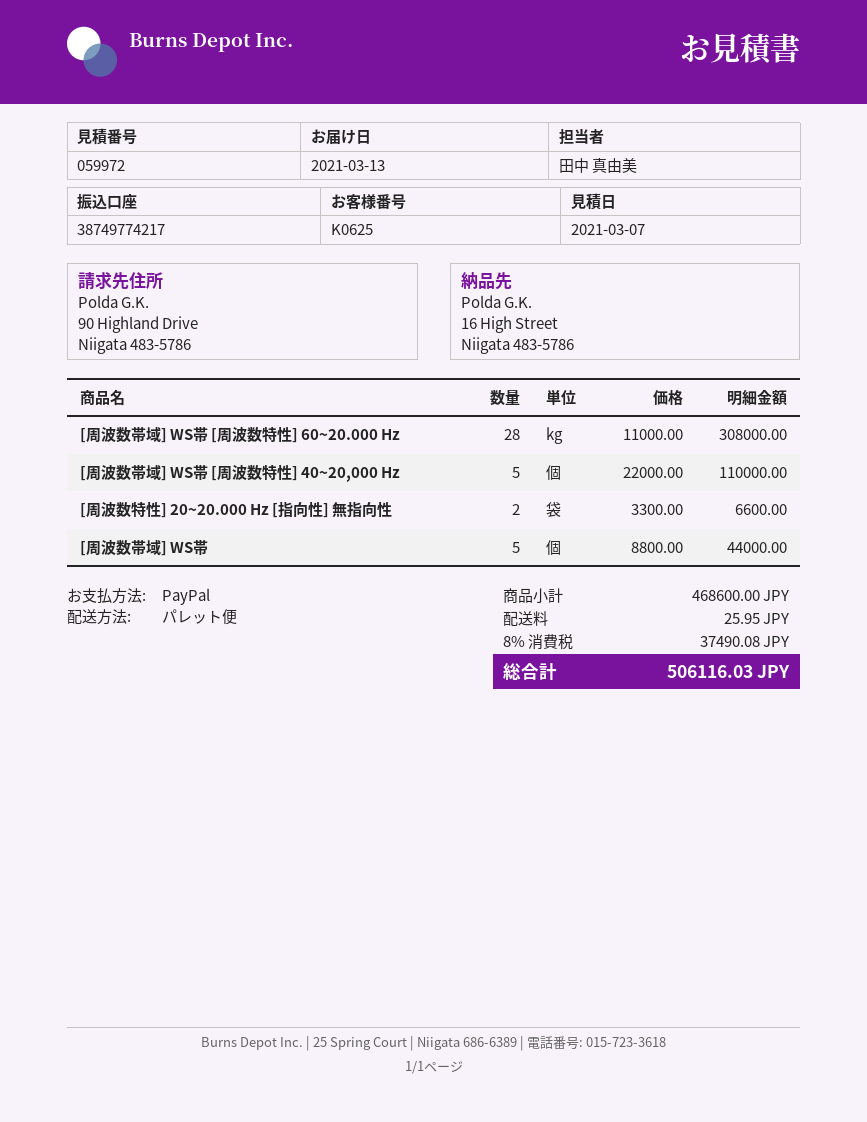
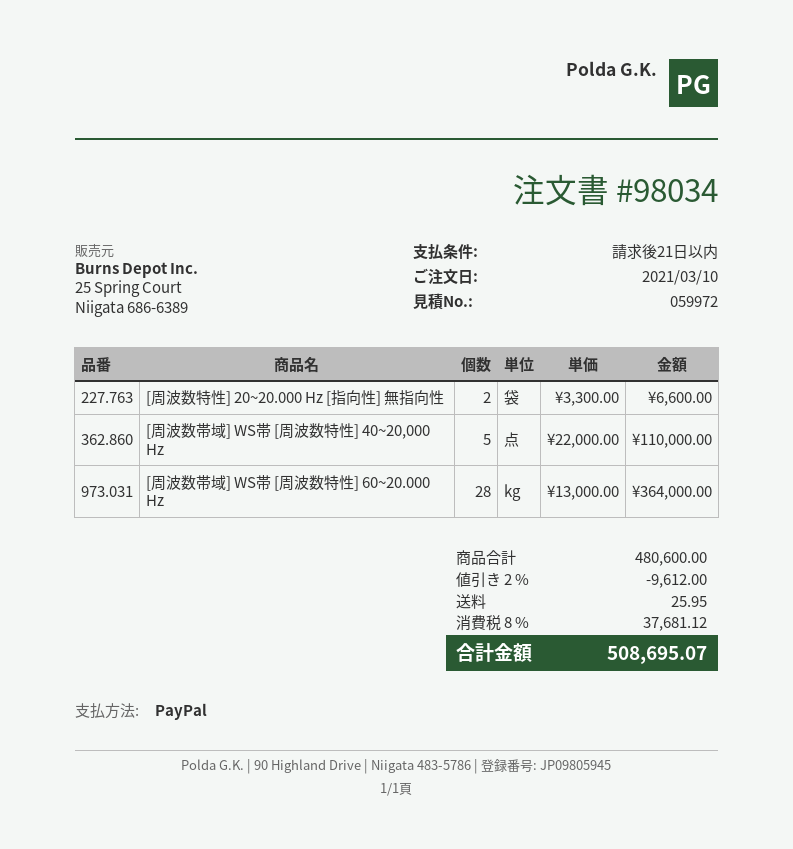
[周波数帯域] WS帯 [周波数特性] 60~20.000 Hz: 28 x 11000.00 = 308000.00 -> 28 x 13000.00 = 364000.00
[周波数帯域] WS帯: 5 x 8800.00 = 44000.00 -> none
subtotal: 468600.00 -> 480600.00
discount: none -> 2% = 9612.00
tax: 8% = 37490.08 -> 8% = 37681.12
total: 506116.03 -> 508695.07

